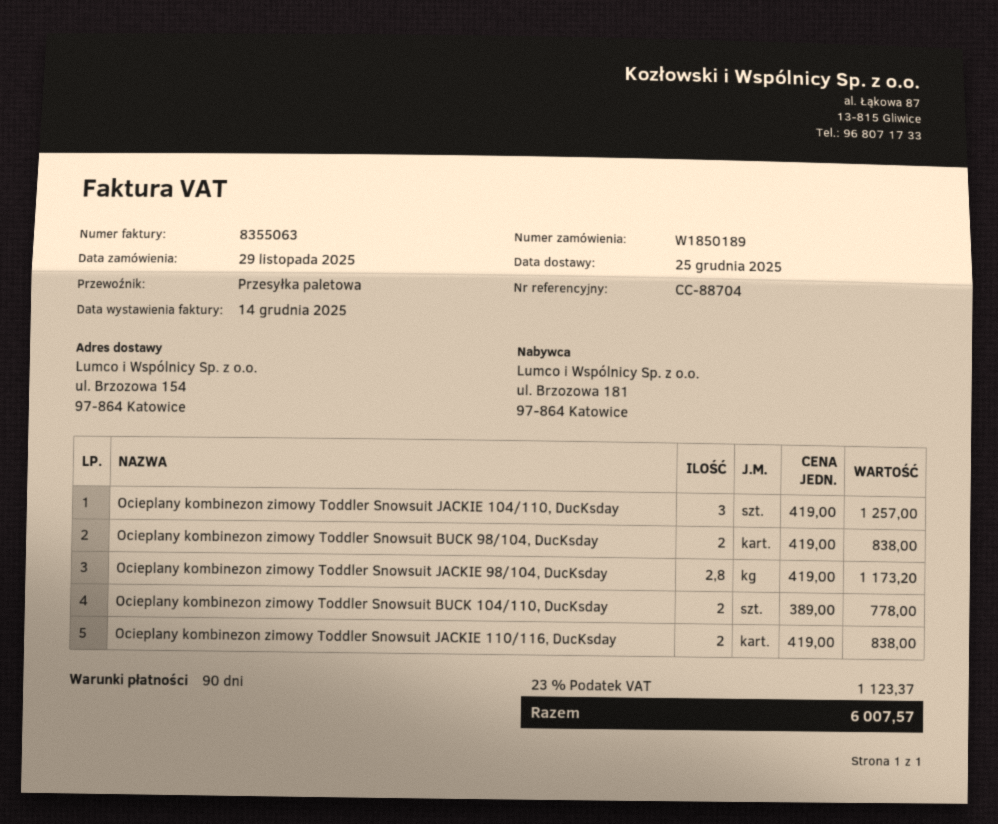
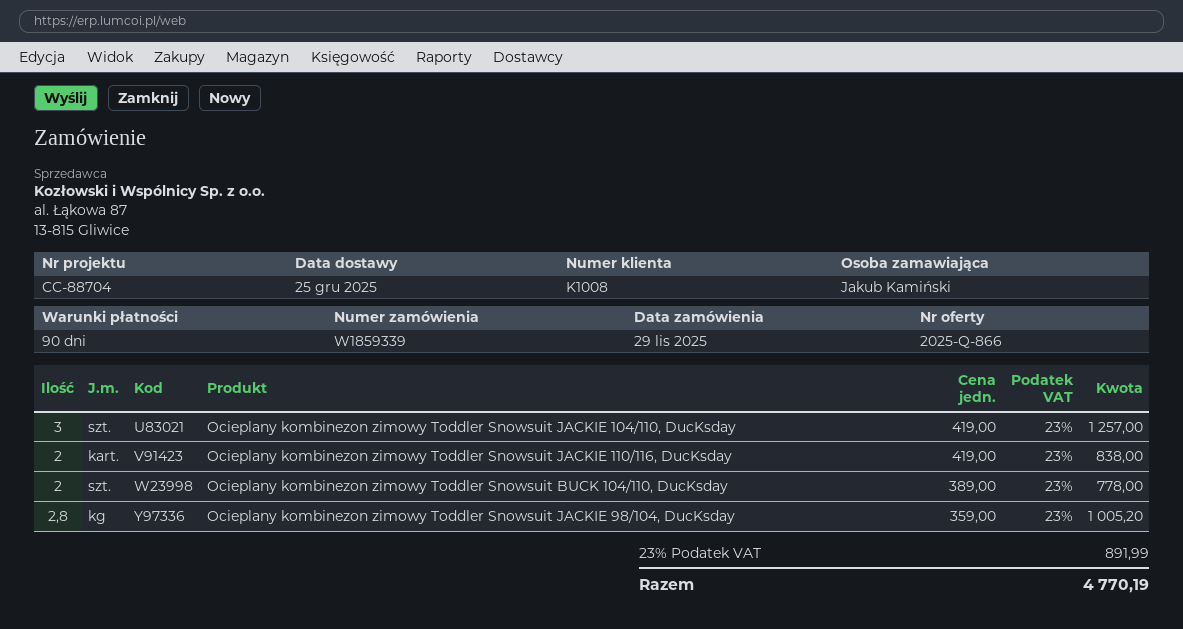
order number: W1850189 -> W1859339
Ocieplany kombinezon zimowy Toddler Snowsuit BUCK 98/104, DucKsday: 2 x 419.00 = 838.00 -> none
Ocieplany kombinezon zimowy Toddler Snowsuit JACKIE 98/104, DucKsday: 2.8 x 419.00 = 1173.20 -> 2.8 x 359.00 = 1005.20
tax: 23% = 1123.37 -> 23% = 891.99
total: 6007.57 -> 4770.19

